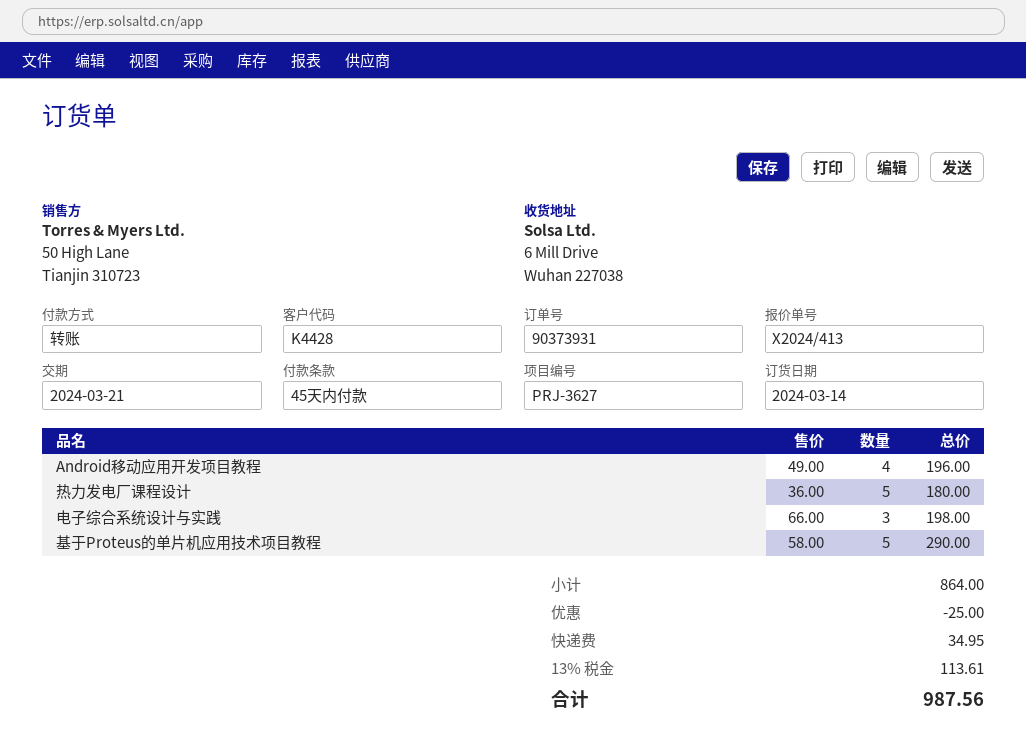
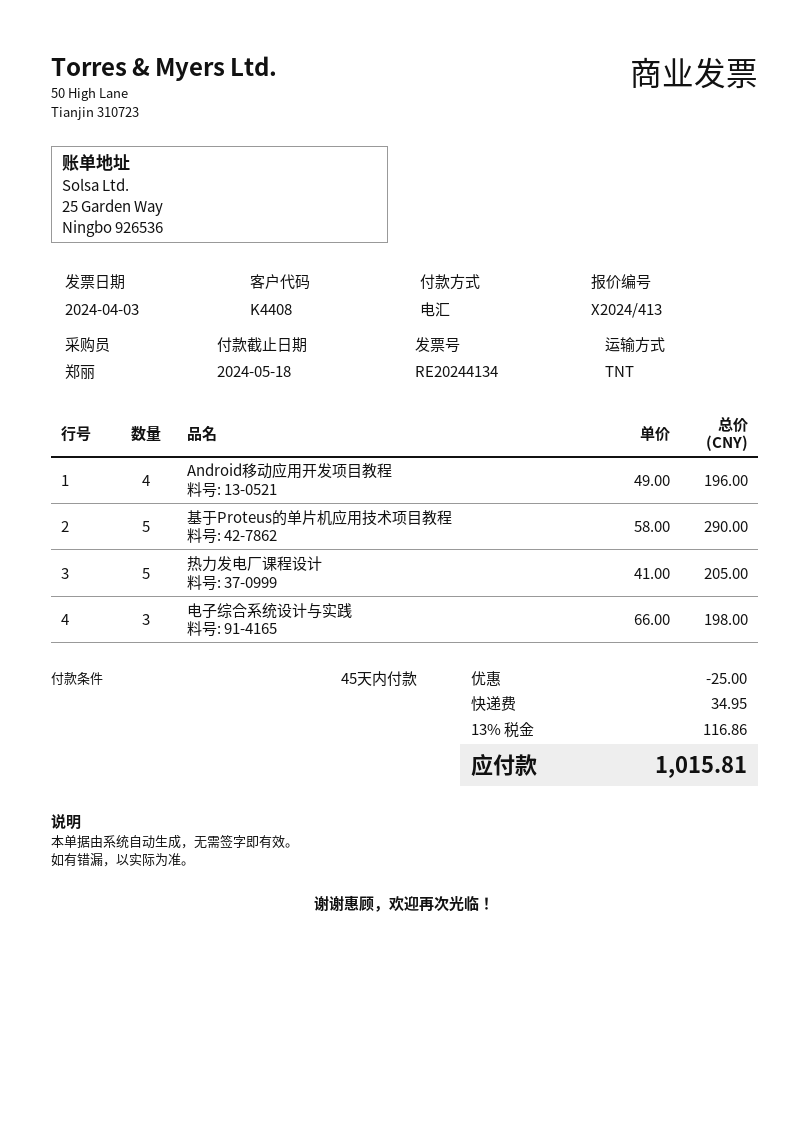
customer number: K4428 -> K4408
热力发电厂课程设计: 5 x 36.00 = 180.00 -> 5 x 41.00 = 205.00
tax: 13% = 113.61 -> 13% = 116.86
total: 987.56 -> 1015.81

